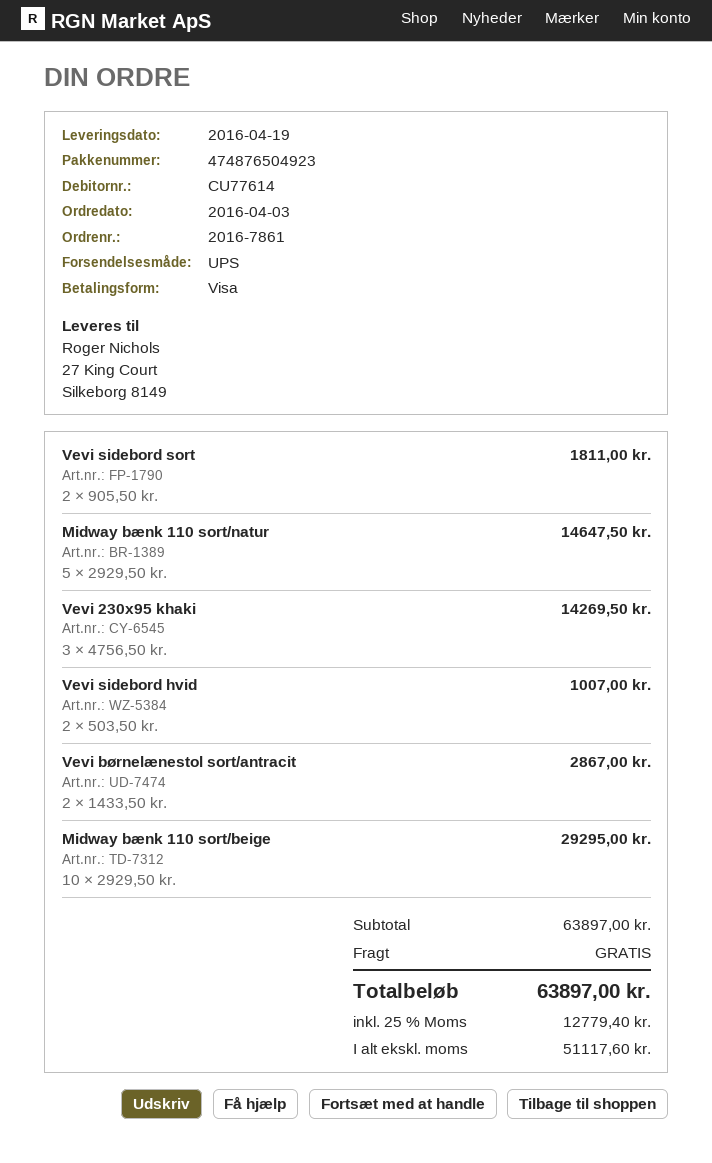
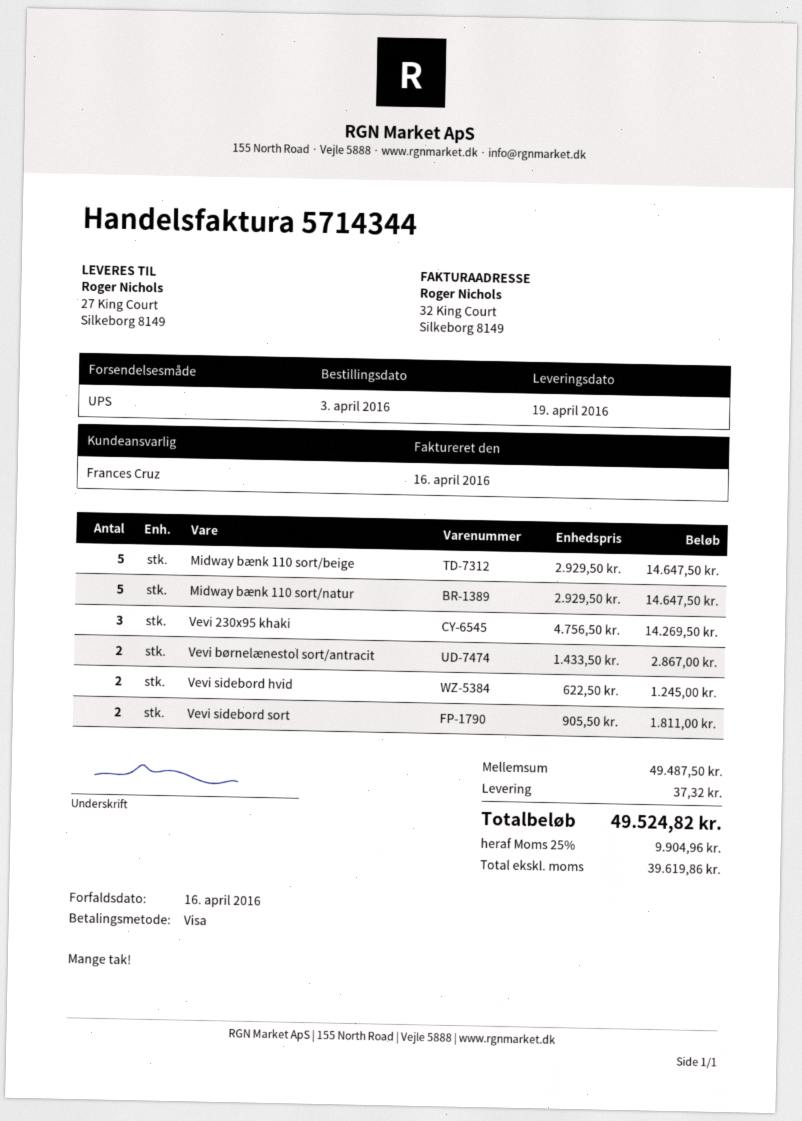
Vevi sidebord hvid: 2 x 503.50 = 1007.00 -> 2 x 622.50 = 1245.00
Midway bænk 110 sort/beige: 10 x 2929.50 = 29295.00 -> 5 x 2929.50 = 14647.50
subtotal: 63897.00 -> 49487.50
shipping: 0.00 -> 37.32
net: 51117.60 -> 39619.86
tax: 25% = 12779.40 -> 25% = 9904.96
total: 63897.00 -> 49524.82

